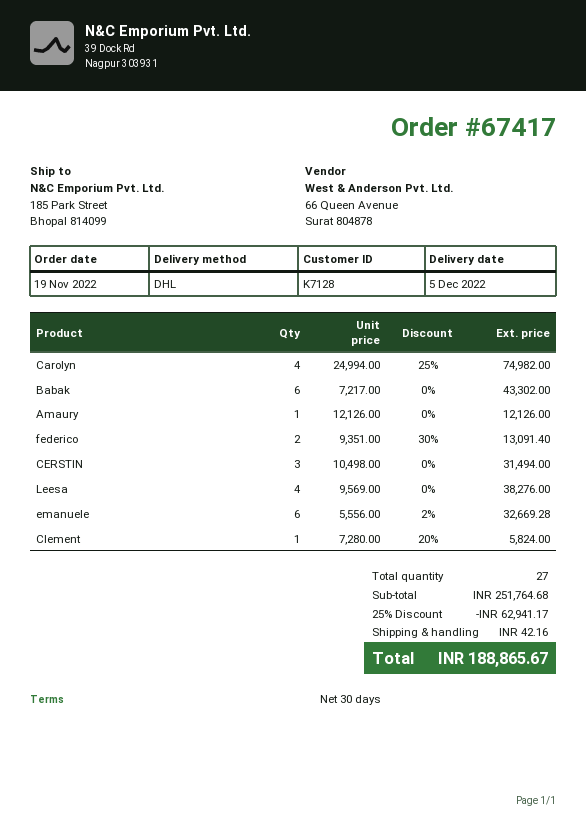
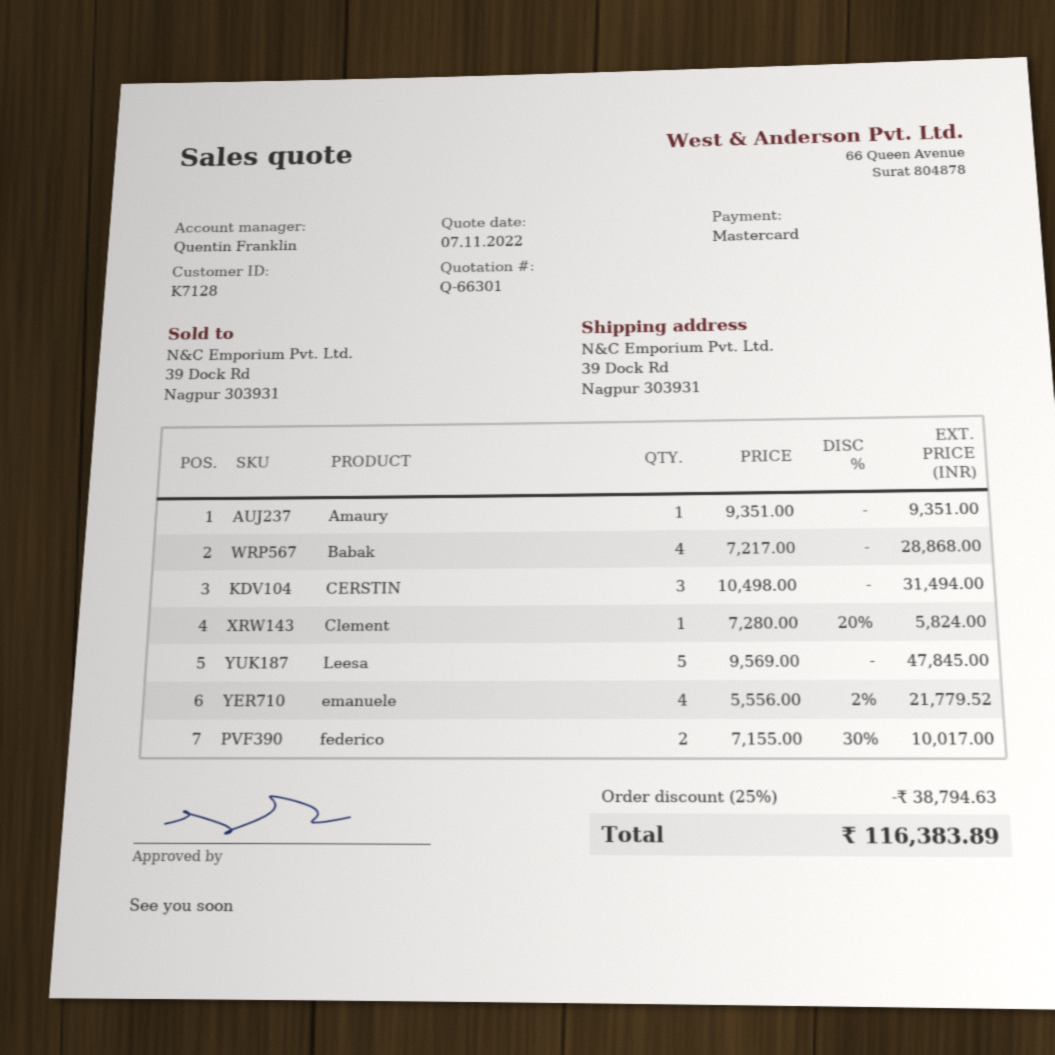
ship to: 185 Park Street, Bhopal 814099 -> 39 Dock Rd, Nagpur 303931
Carolyn: 4 x 24994.00 - 25% = 74982.00 -> none
Babak: 6 x 7217.00 = 43302.00 -> 4 x 7217.00 = 28868.00
Amaury: 1 x 12126.00 = 12126.00 -> 1 x 9351.00 = 9351.00
federico: 2 x 9351.00 - 30% = 13091.40 -> 2 x 7155.00 - 30% = 10017.00
Leesa: 4 x 9569.00 = 38276.00 -> 5 x 9569.00 = 47845.00
emanuele: 6 x 5556.00 - 2% = 32669.28 -> 4 x 5556.00 - 2% = 21779.52
discount: 25% = 62941.17 -> 25% = 38794.63
shipping: 42.16 -> none
total: 188865.67 -> 116383.89

